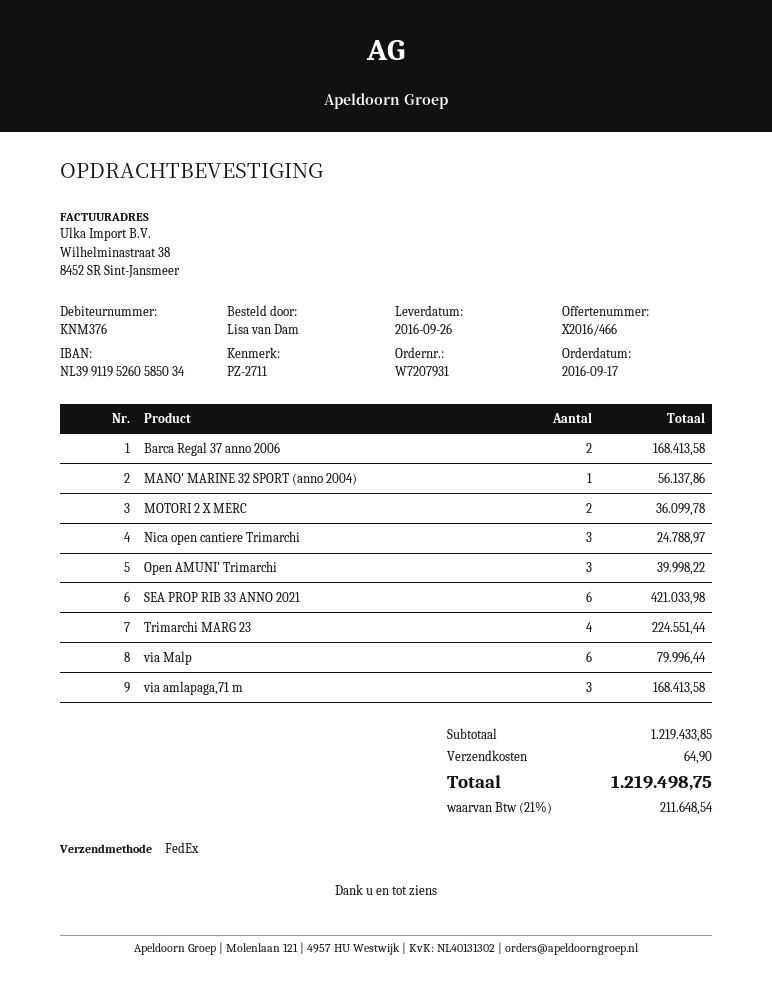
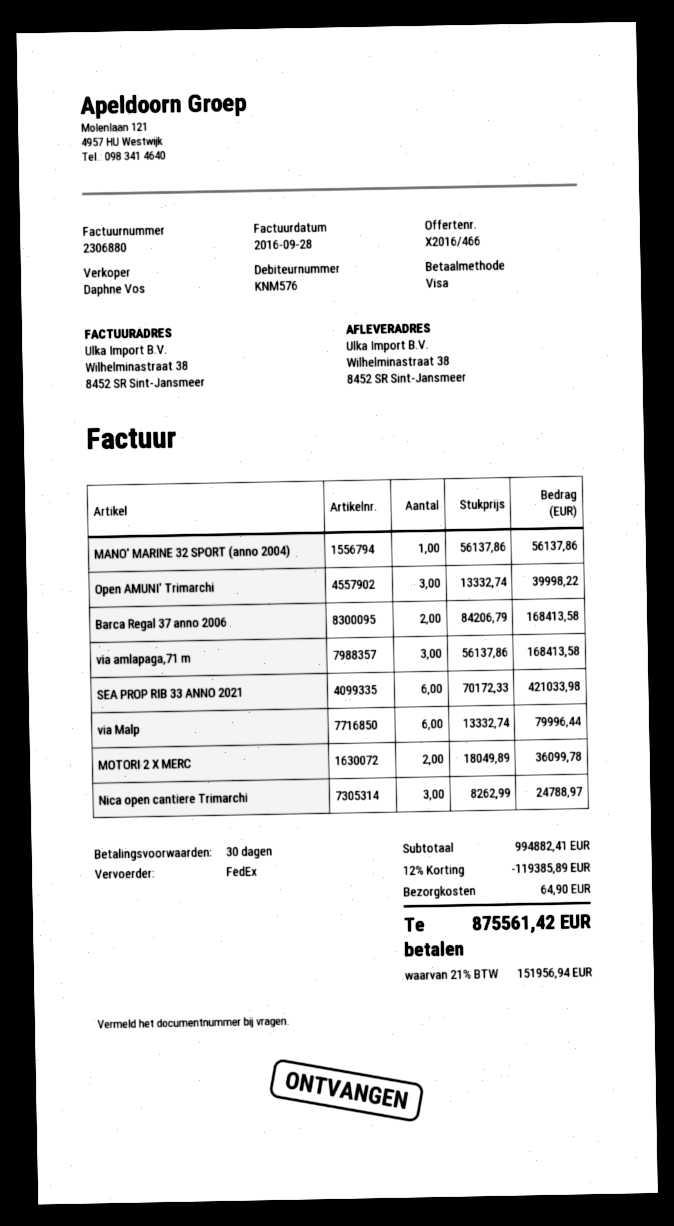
customer number: KNM376 -> KNM576
Trimarchi MARG 23: 4 for 224551.44 -> none
subtotal: 1219433.85 -> 994882.41
discount: none -> 12% = 119385.89
tax: 21% = 211648.54 -> 21% = 151956.94
total: 1219498.75 -> 875561.42

